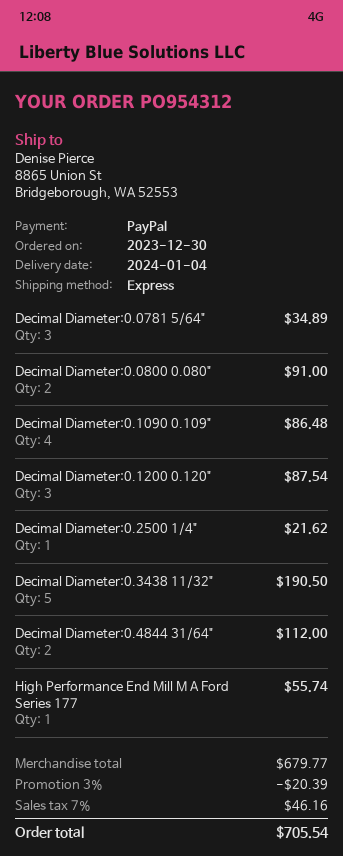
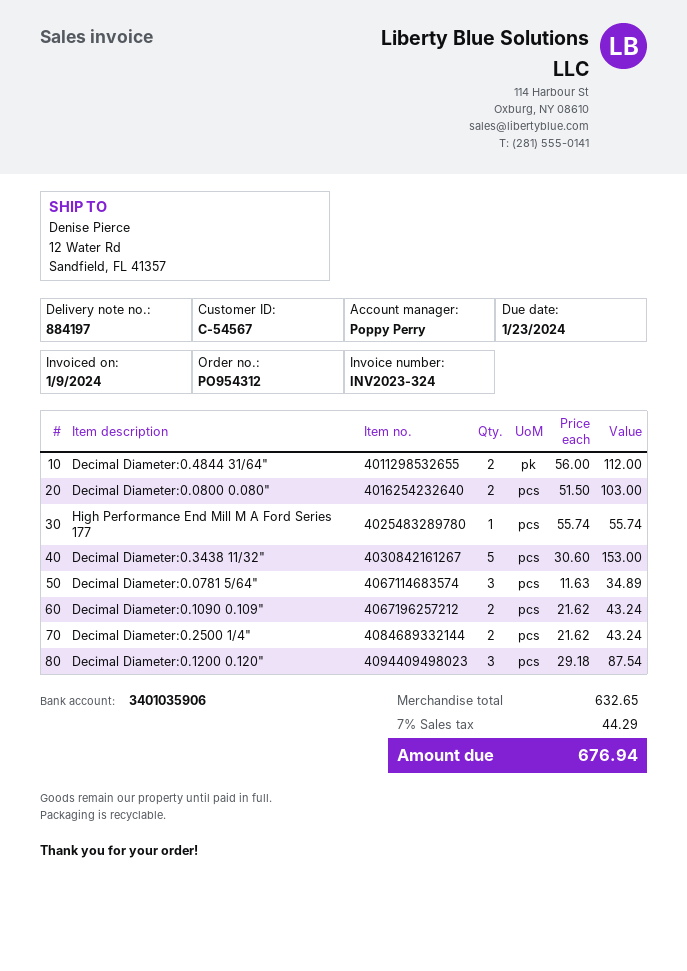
ship to: 8865 Union St, Bridgeborough, WA 52553 -> 12 Water Rd, Sandfield, FL 41357
Decimal Diameter:0.0800 0.080": 2 for 91.00 -> 2 for 103.00
Decimal Diameter:0.1090 0.109": 4 for 86.48 -> 2 for 43.24
Decimal Diameter:0.2500 1/4": 1 for 21.62 -> 2 for 43.24
Decimal Diameter:0.3438 11/32": 5 for 190.50 -> 5 for 153.00
subtotal: 679.77 -> 632.65
discount: 3% = 20.39 -> none
tax: 7% = 46.16 -> 7% = 44.29
total: 705.54 -> 676.94

